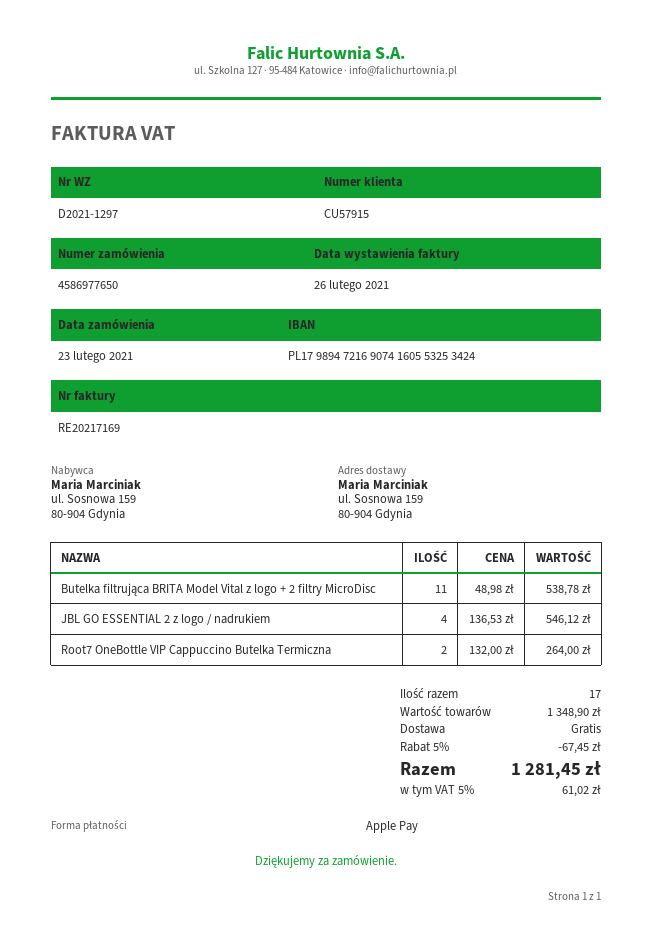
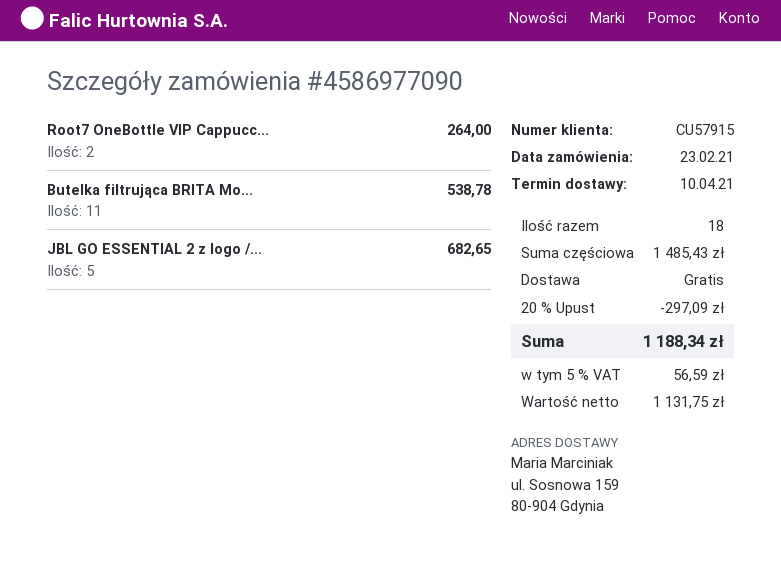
order number: 4586977650 -> 4586977090
JBL GO ESSENTIAL 2 z logo / nadrukiem: 4 for 546.12 -> 5 for 682.65
total quantity: 17 -> 18
subtotal: 1348.90 -> 1485.43
discount: 5% = 67.45 -> 20% = 297.09
tax: 5% = 61.02 -> 5% = 56.59
total: 1281.45 -> 1188.34

